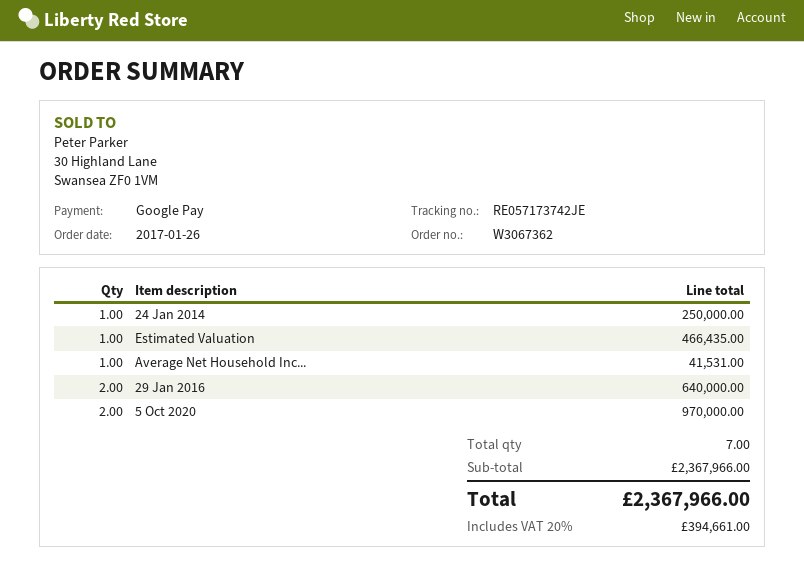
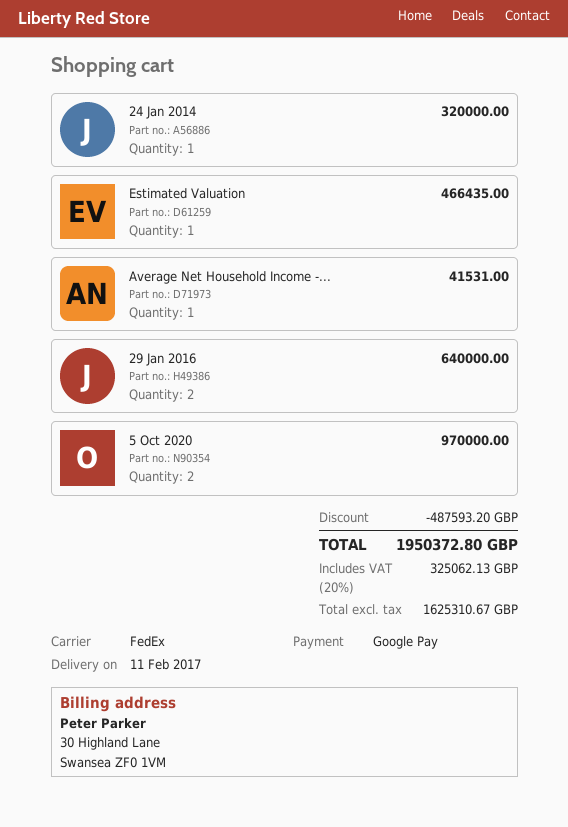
24 Jan 2014: 1 for 250000.00 -> 1 for 320000.00
discount: none -> 487593.20
tax: 20% = 394661.00 -> 20% = 325062.13
total: 2367966.00 -> 1950372.80

